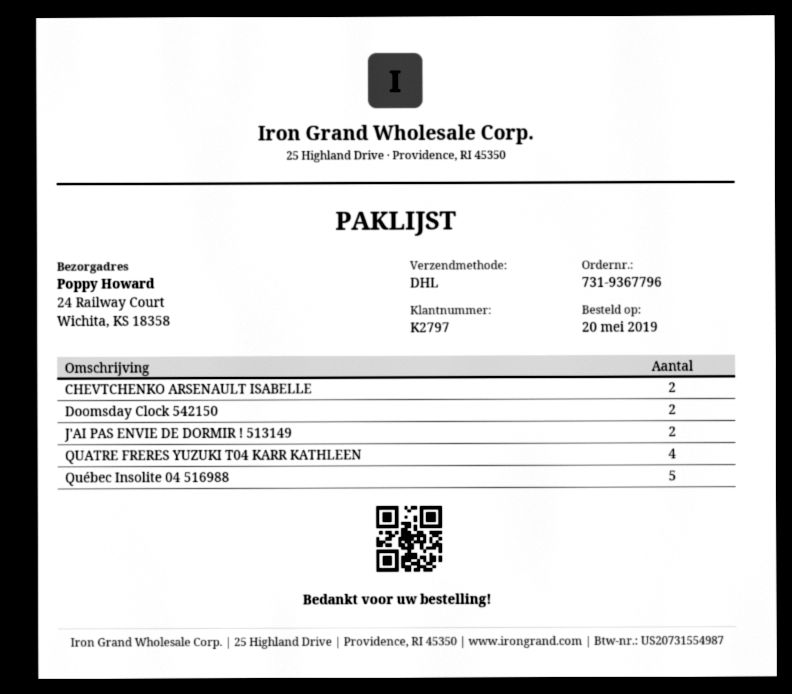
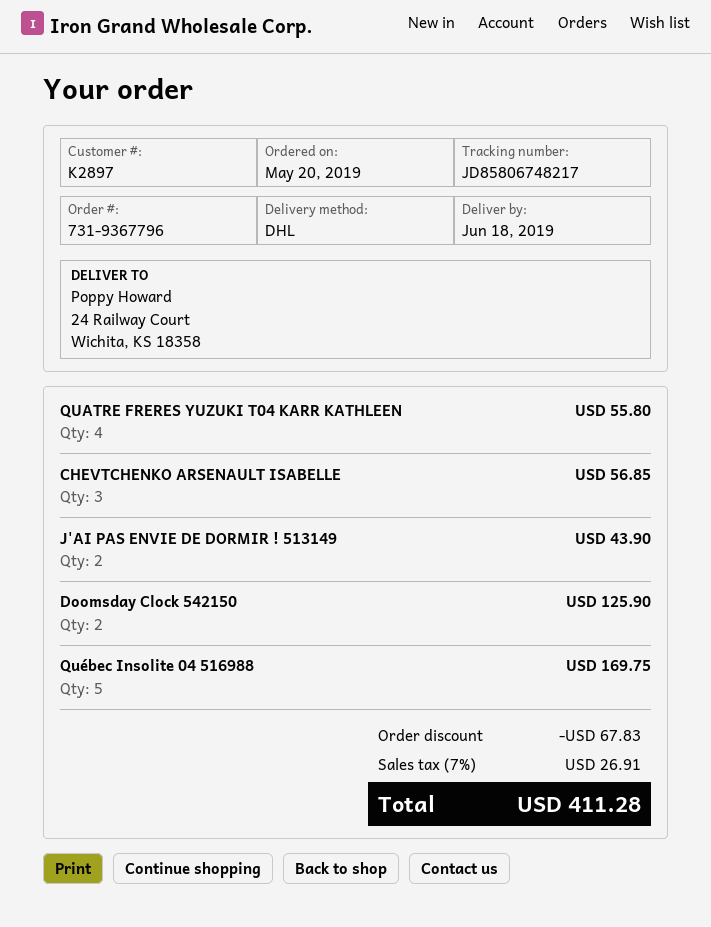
customer number: K2797 -> K2897
CHEVTCHENKO ARSENAULT ISABELLE: 2 -> 3

